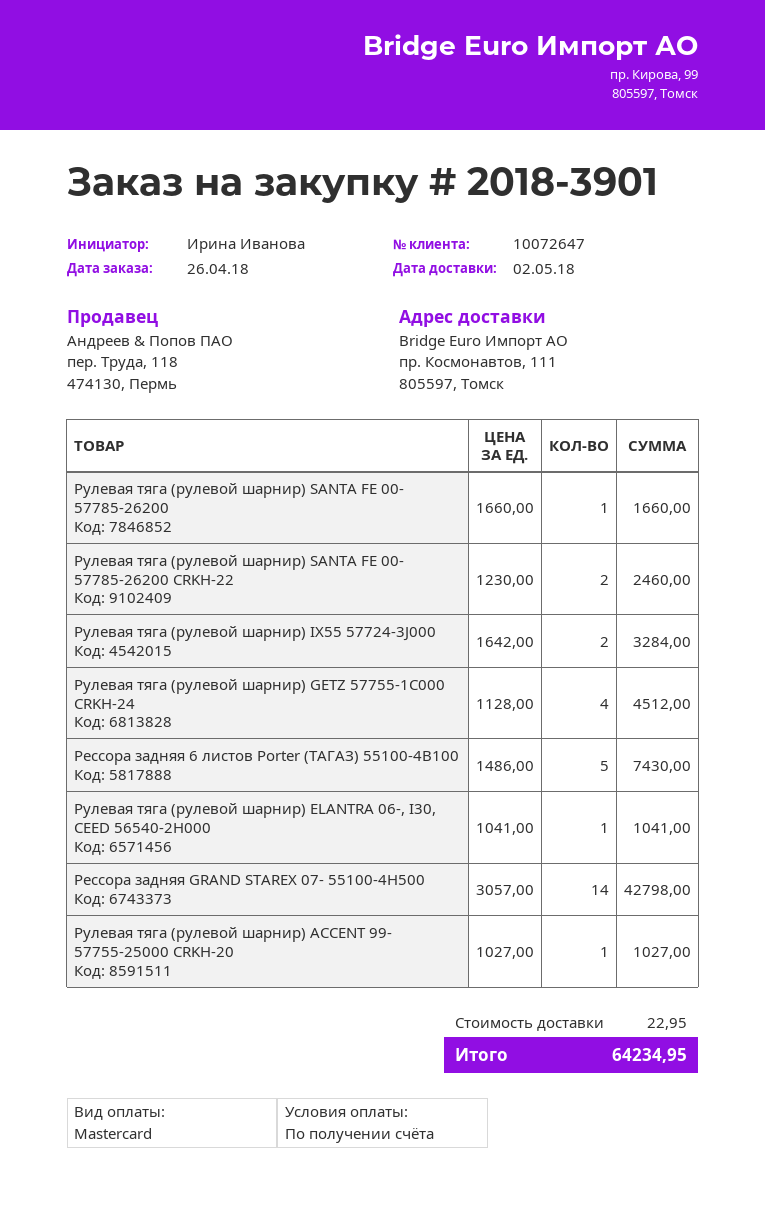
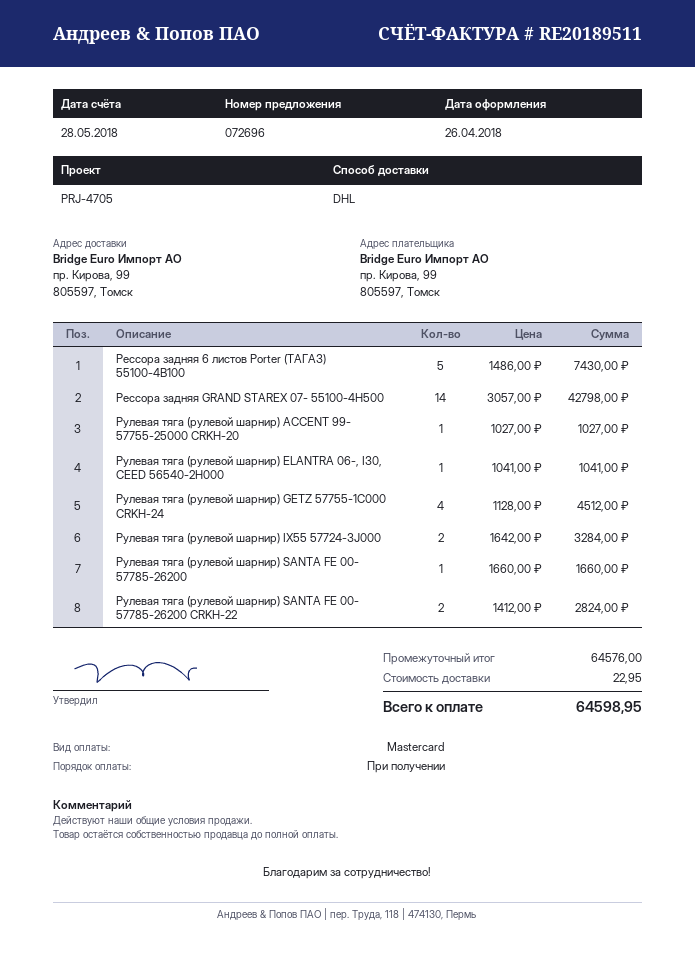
ship to: пр. Космонавтов, 111, 805597, Томск -> пр. Кирова, 99, 805597, Томск
Рулевая тяга (рулевой шарнир) SANTA FE 00- 57785-26200 CRKH-22: 2 x 1230.00 = 2460.00 -> 2 x 1412.00 = 2824.00
total: 64234.95 -> 64598.95

